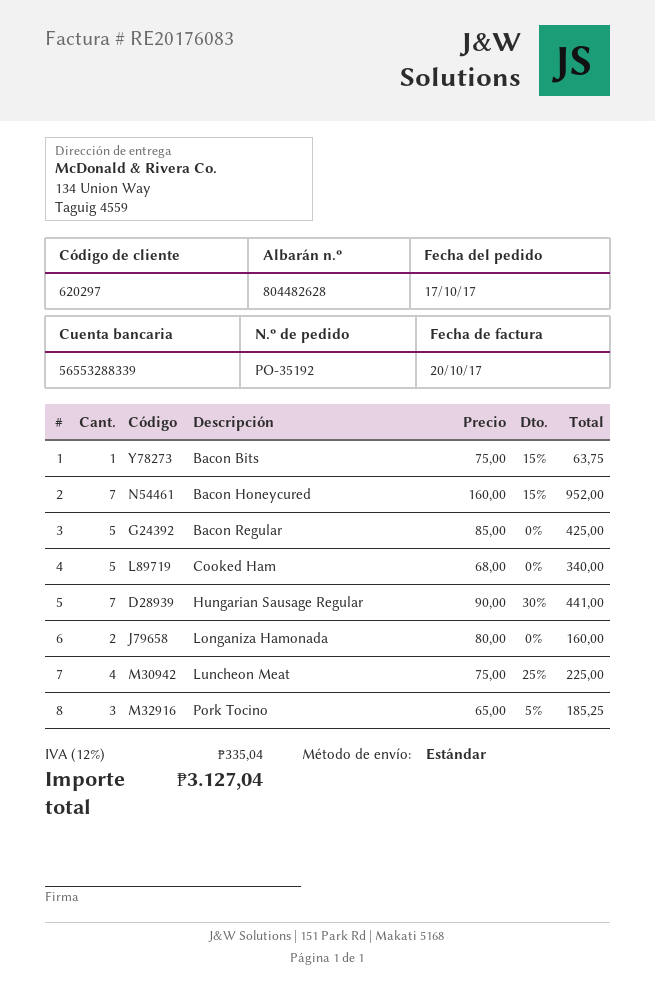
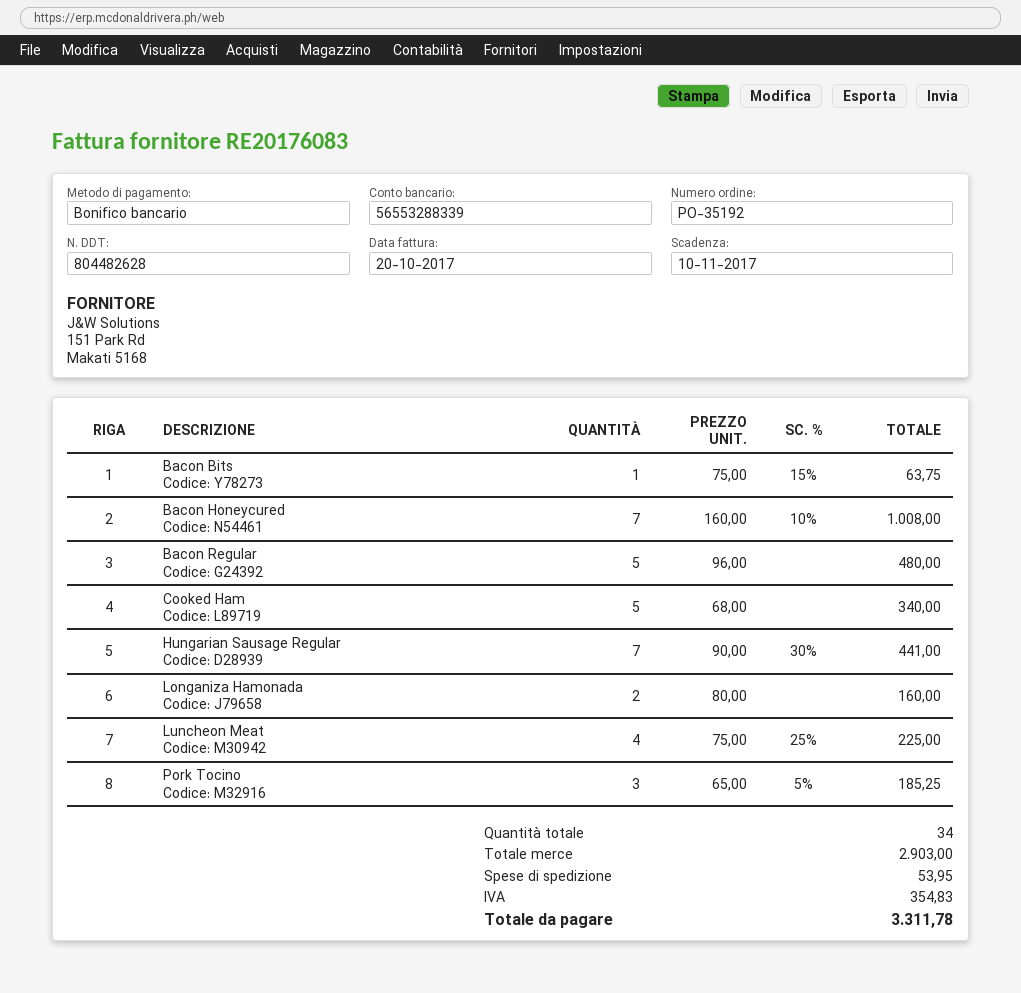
Bacon Honeycured: 7 x 160.00 - 15% = 952.00 -> 7 x 160.00 - 10% = 1008.00
Bacon Regular: 5 x 85.00 = 425.00 -> 5 x 96.00 = 480.00
shipping: none -> 53.95
tax: 335.04 -> 354.83
total: 3127.04 -> 3311.78

